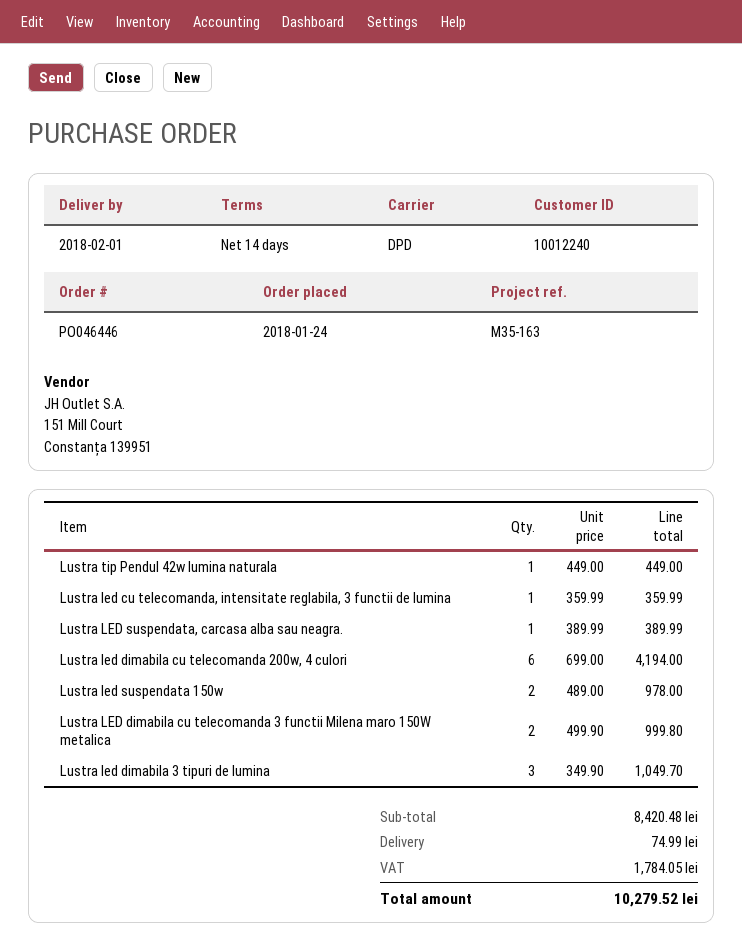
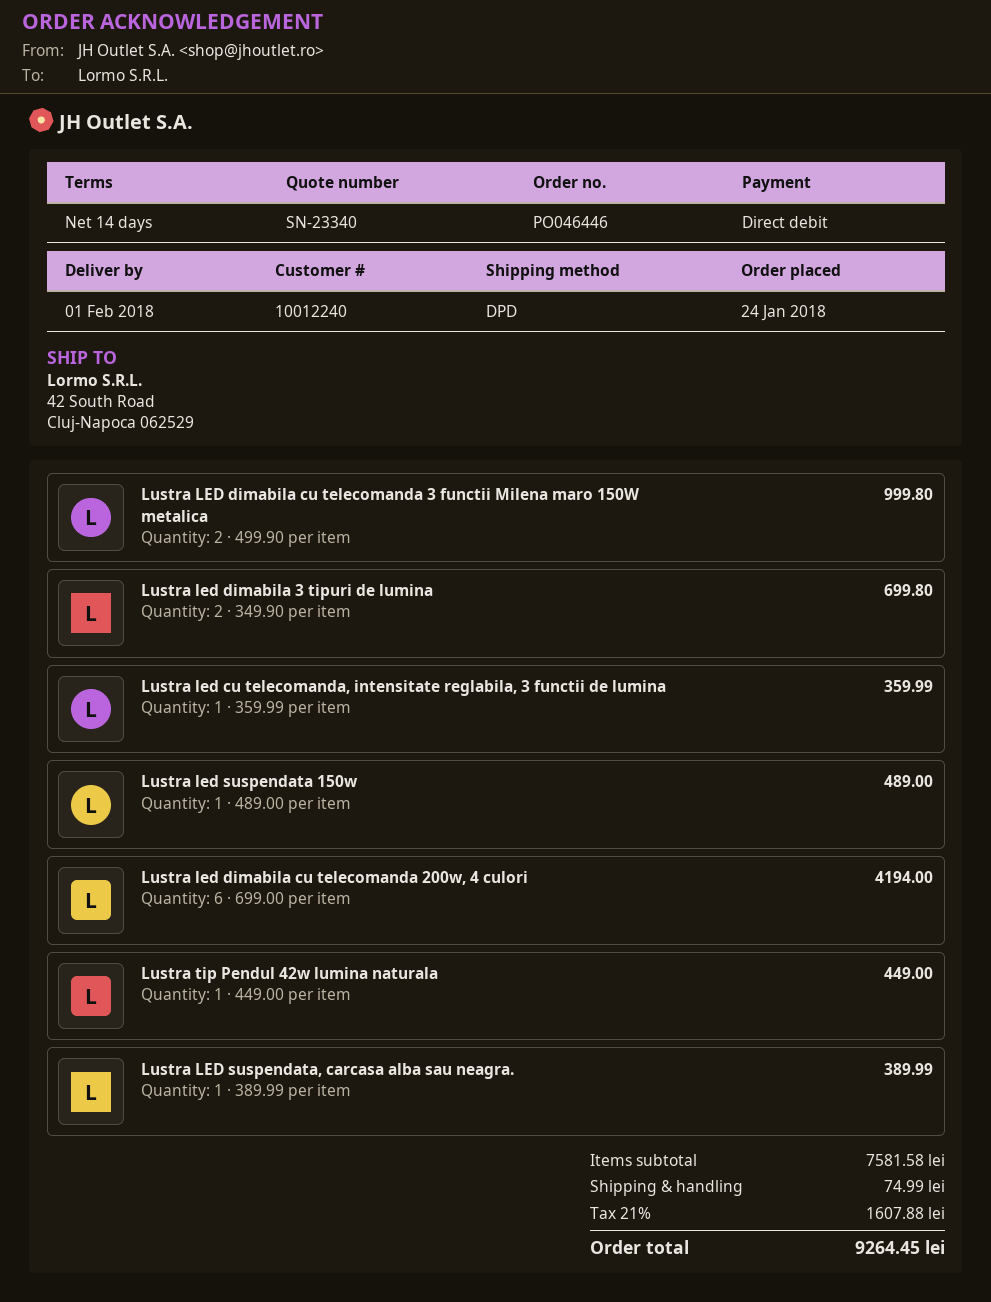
Lustra led suspendata 150w: 2 x 489.00 = 978.00 -> 1 x 489.00 = 489.00
Lustra led dimabila 3 tipuri de lumina: 3 x 349.90 = 1049.70 -> 2 x 349.90 = 699.80
subtotal: 8420.48 -> 7581.58
tax: 1784.05 -> 1607.88
total: 10279.52 -> 9264.45

